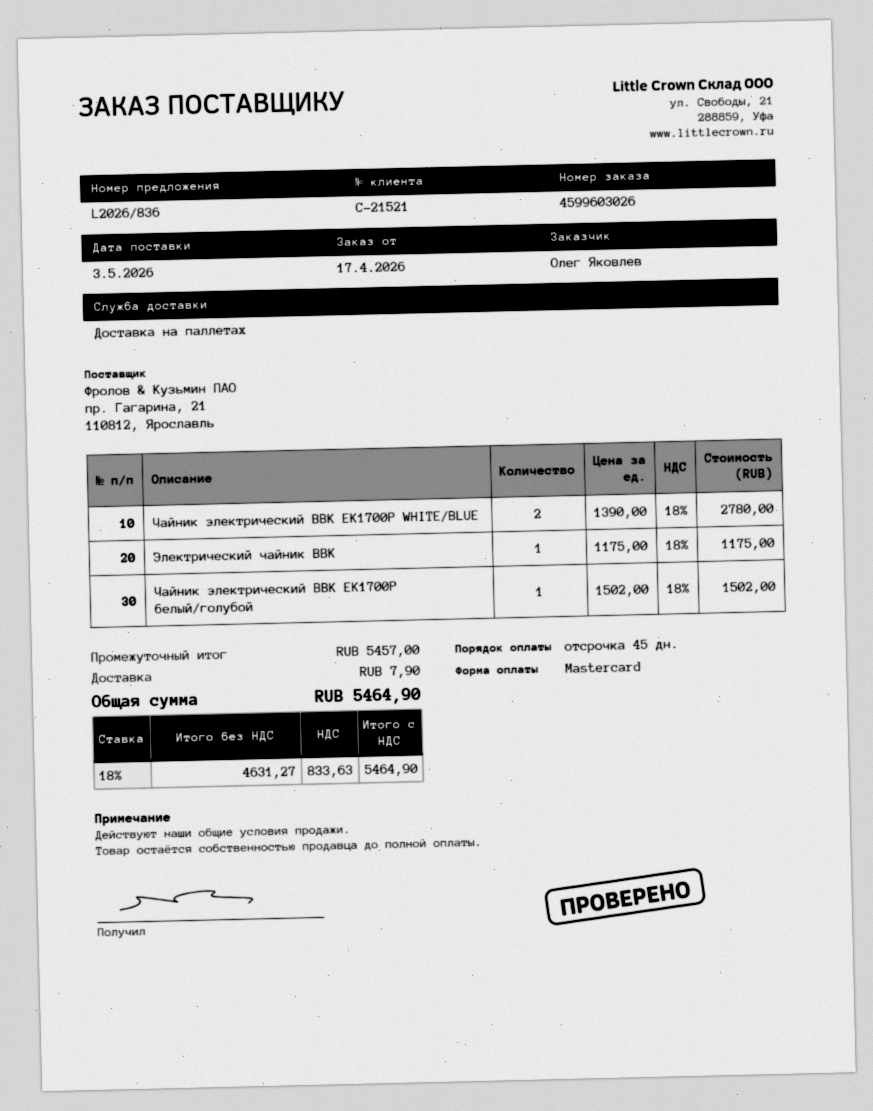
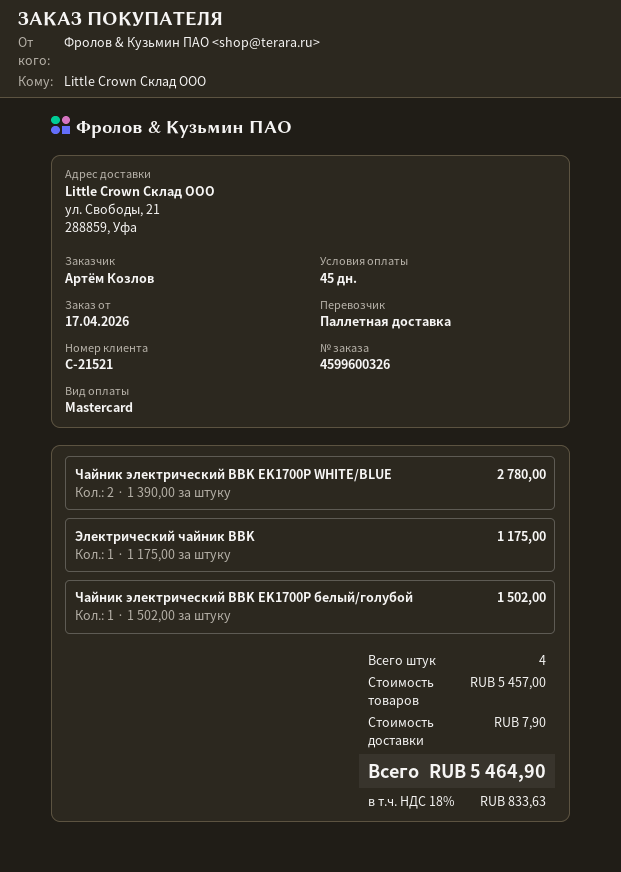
order number: 4599603026 -> 4599600326
ordered by: Олег Яковлев -> Артём Козлов

